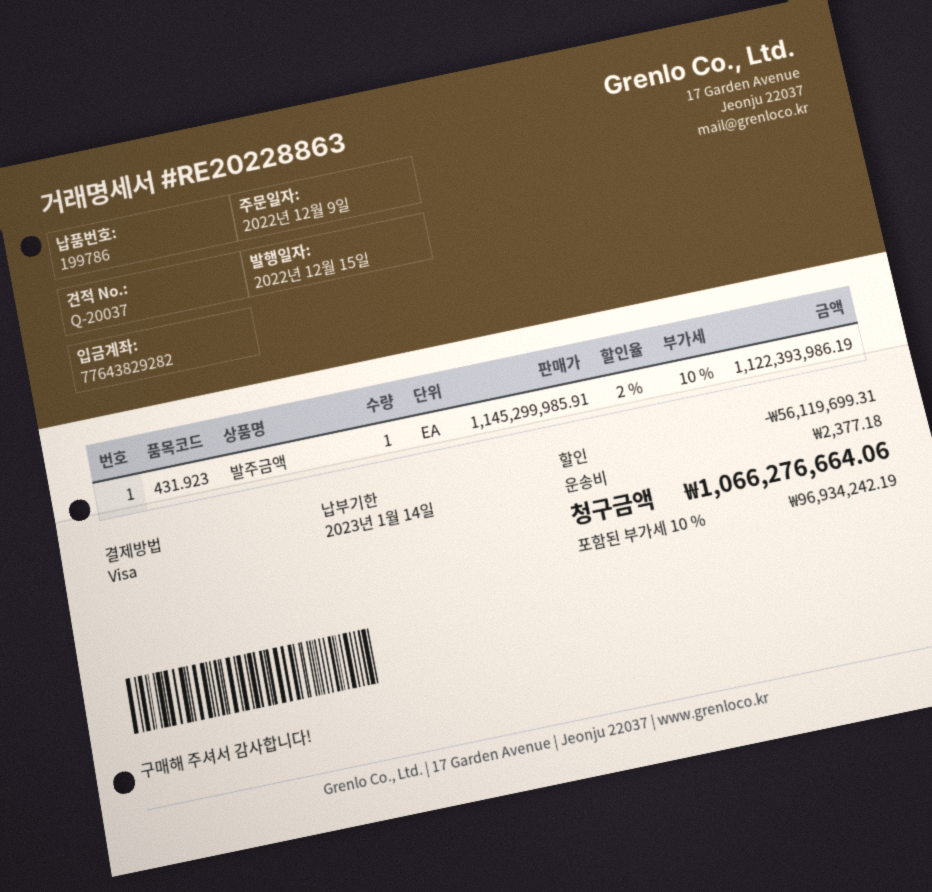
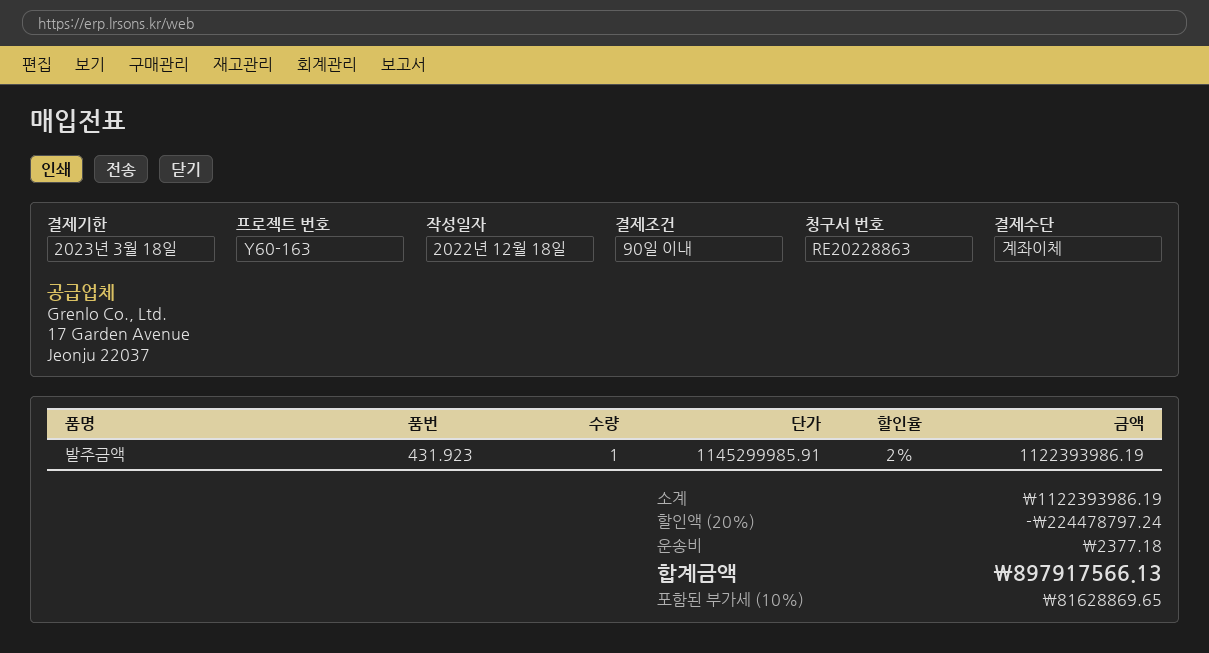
invoice date: 2022-12-15 -> 2022-12-18
due date: 2023-01-14 -> 2023-03-18
payment method: Visa -> bank transfer
discount: 56119699.31 -> 224478797.24
tax: 10% = 96934242.19 -> 10% = 81628869.65
total: 1066276664.06 -> 897917566.13

